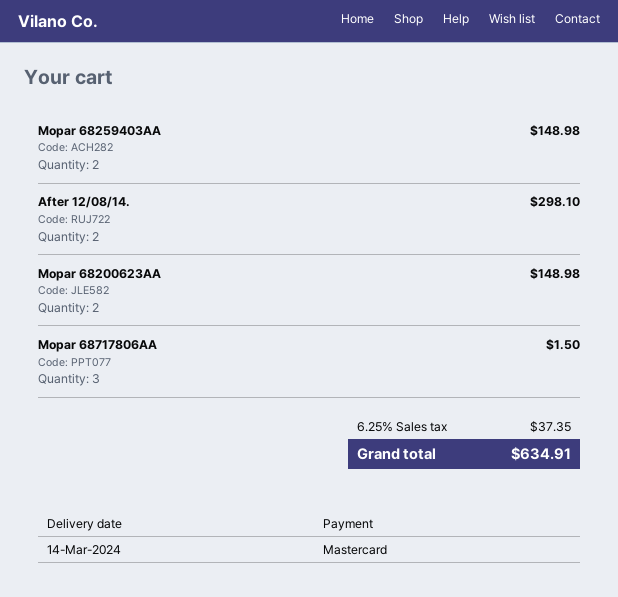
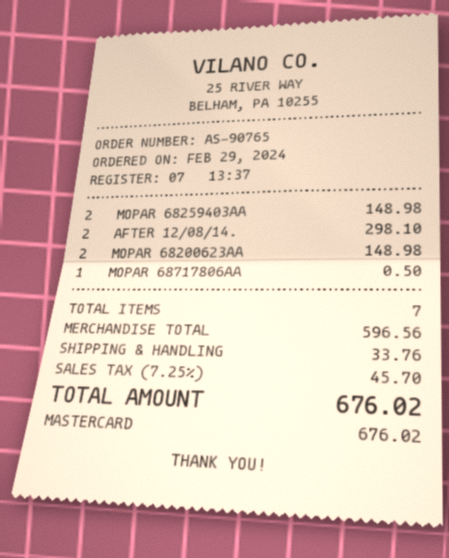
Mopar 68717806AA: 3 for 1.50 -> 1 for 0.50
shipping: none -> 33.76
tax: 6.25% = 37.35 -> 7.25% = 45.70
total: 634.91 -> 676.02

